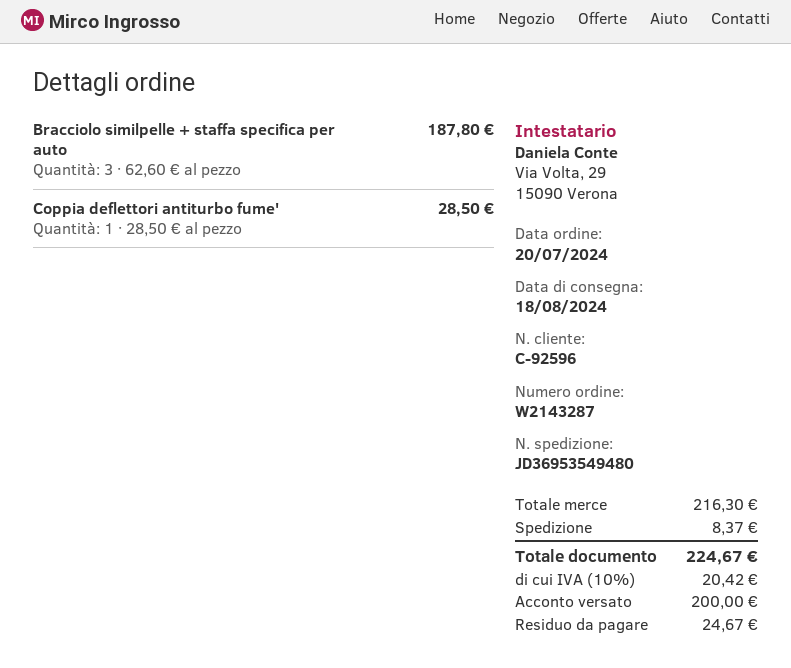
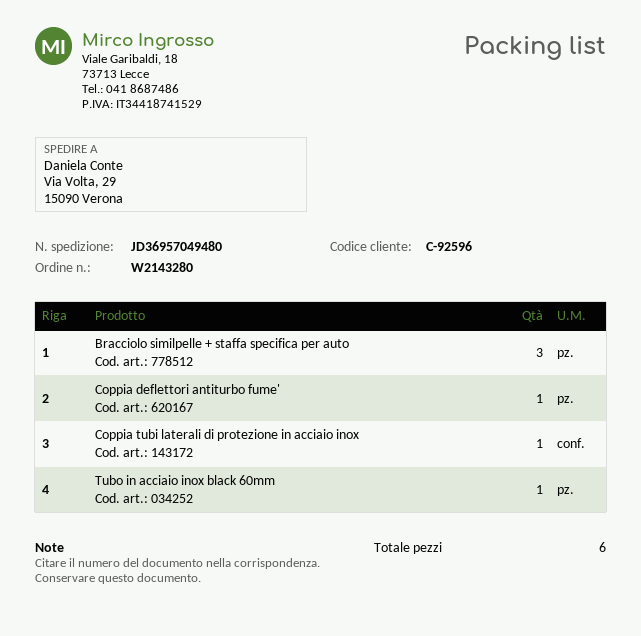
order number: W2143287 -> W2143280
tracking number: JD36953549480 -> JD36957049480
Coppia tubi laterali di protezione in acciaio inox: none -> 1
Tubo in acciaio inox black 60mm: none -> 1

